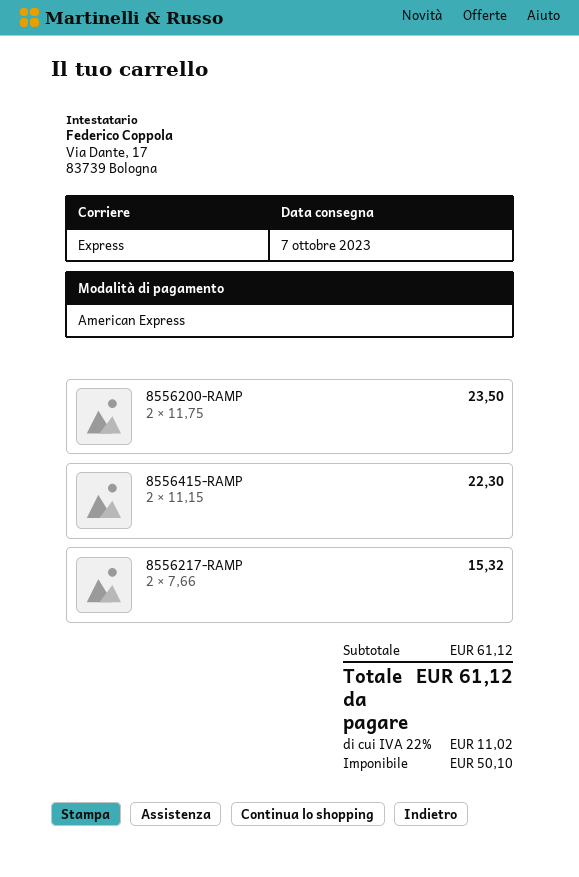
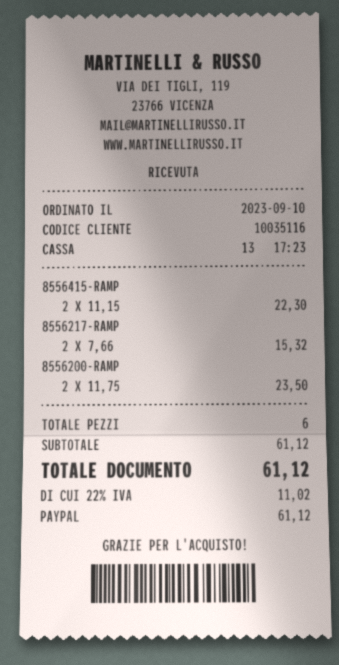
payment method: American Express -> PayPal

